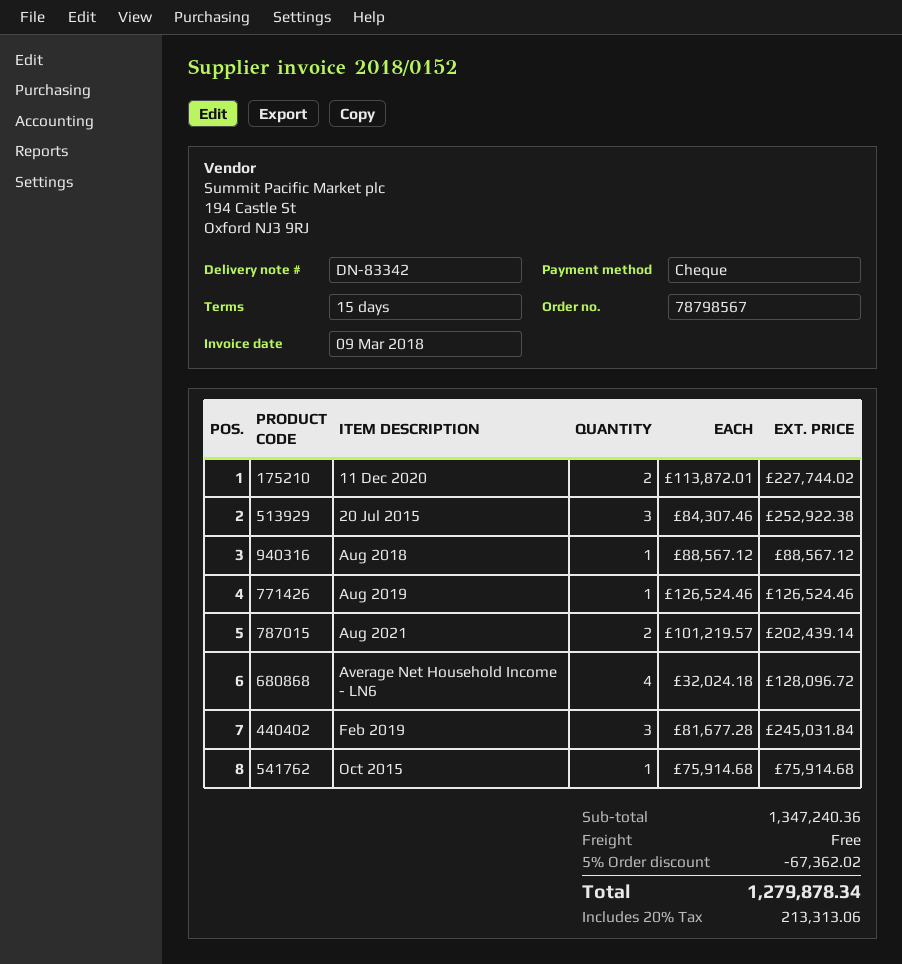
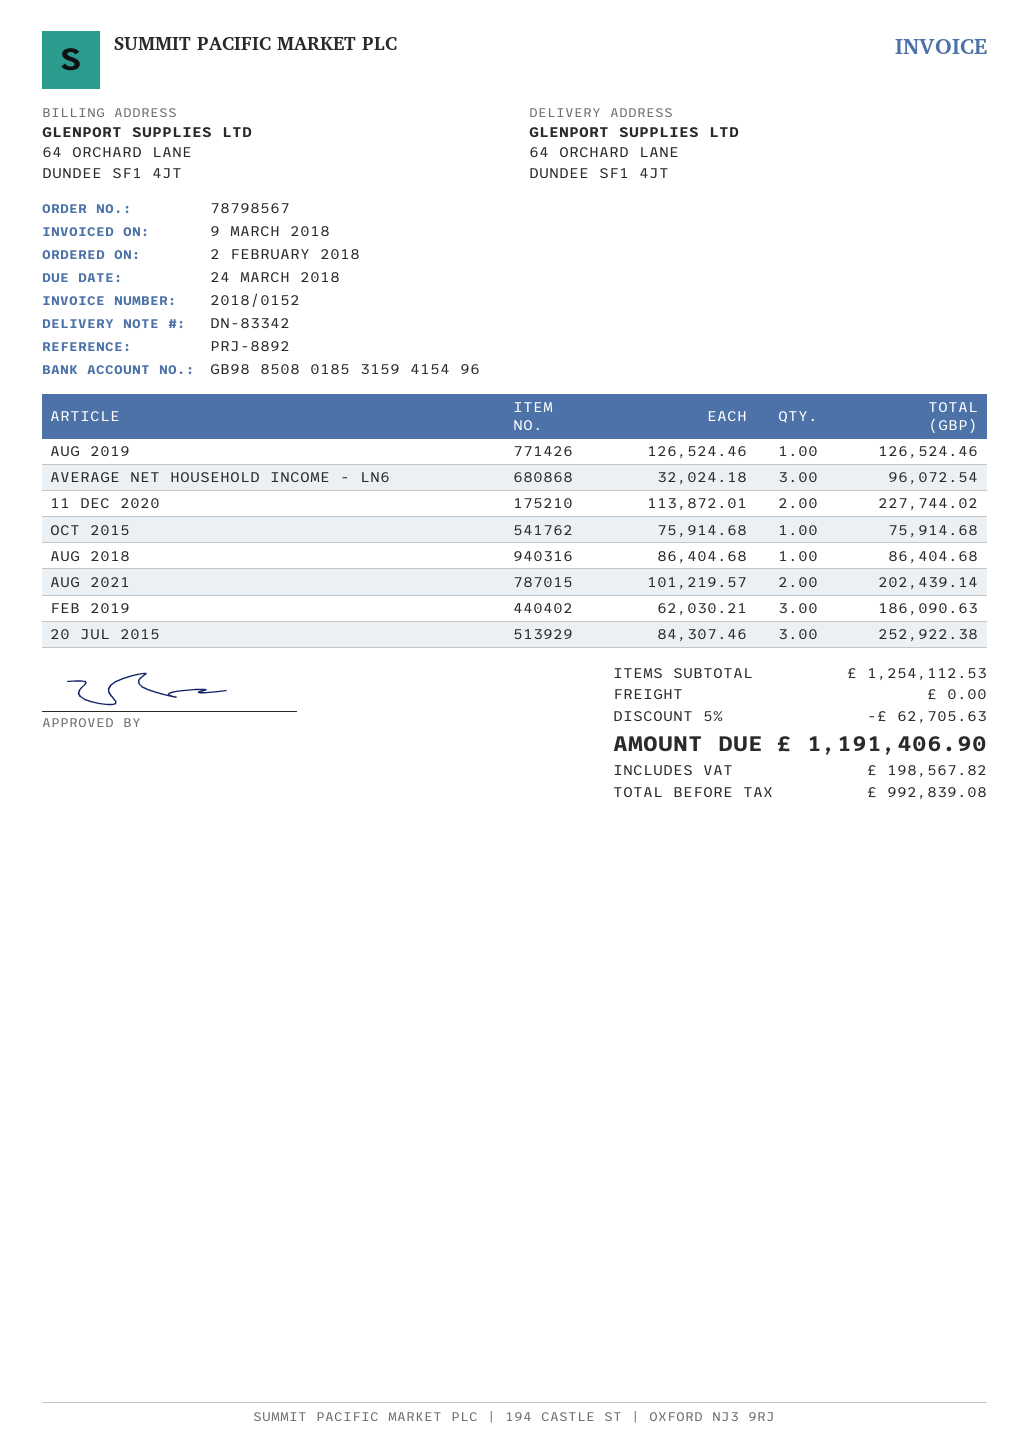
Aug 2018: 1 x 88567.12 = 88567.12 -> 1 x 86404.68 = 86404.68
Average Net Household Income - LN6: 4 x 32024.18 = 128096.72 -> 3 x 32024.18 = 96072.54
Feb 2019: 3 x 81677.28 = 245031.84 -> 3 x 62030.21 = 186090.63
subtotal: 1347240.36 -> 1254112.53
discount: 5% = 67362.02 -> 5% = 62705.63
tax: 213313.06 -> 198567.82
total: 1279878.34 -> 1191406.90

